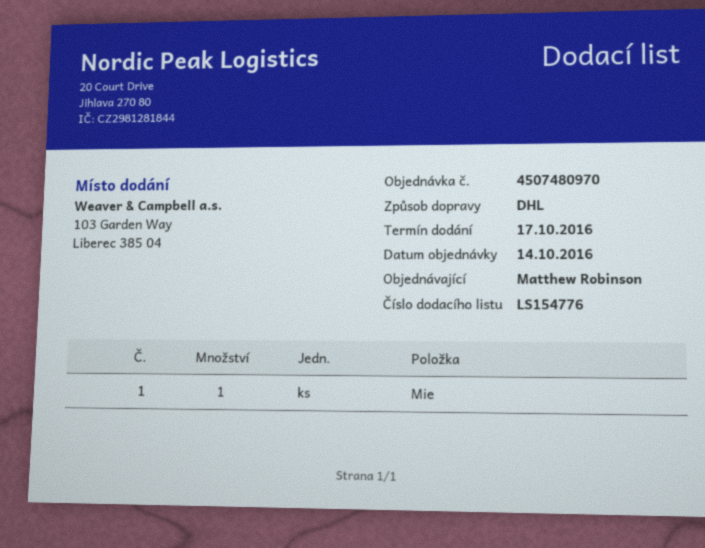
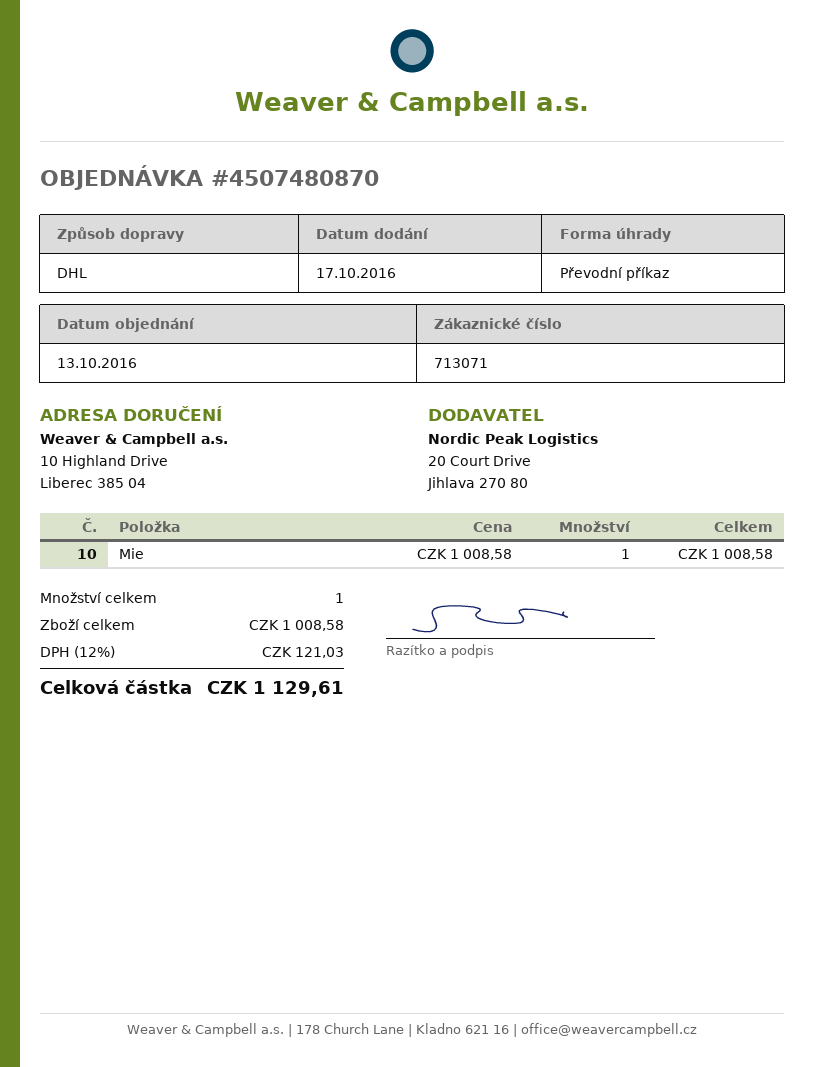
order number: 4507480970 -> 4507480870
order date: 2016-10-14 -> 2016-10-13
ship to: 103 Garden Way, Liberec 385 04 -> 10 Highland Drive, Liberec 385 04

